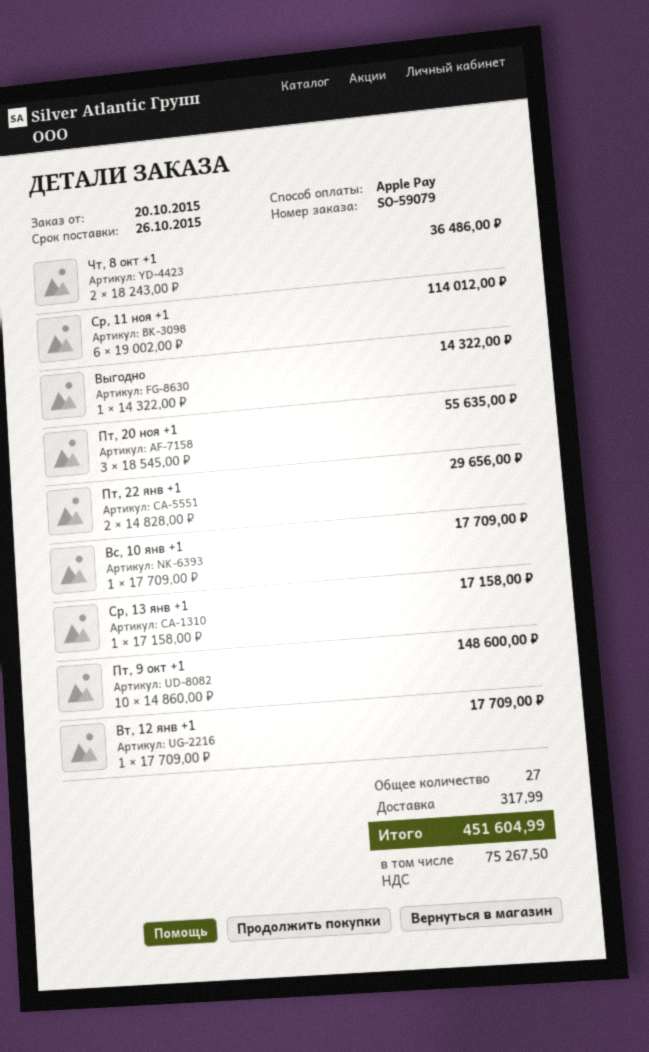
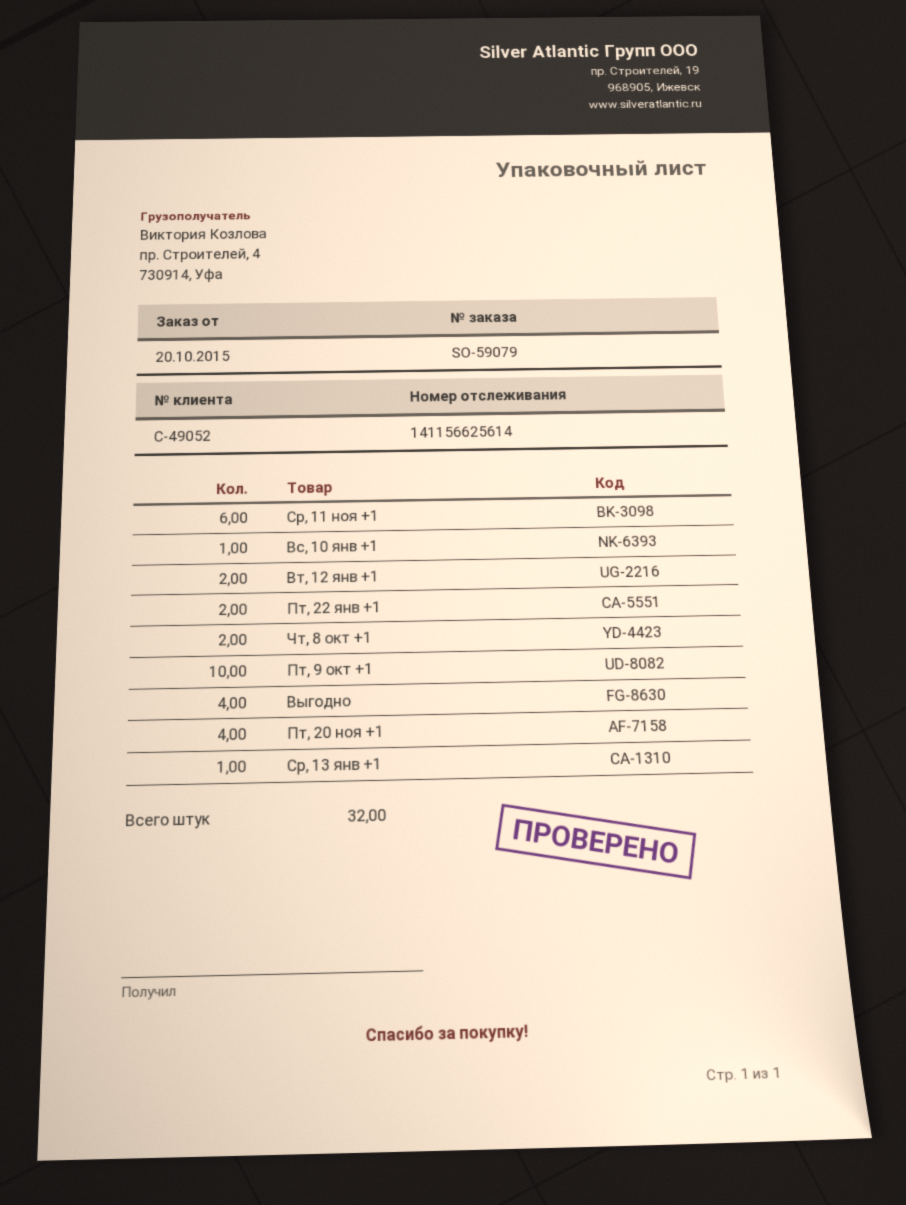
Выгодно: 1 -> 4
Пт, 20 ноя +1: 3 -> 4
Вт, 12 янв +1: 1 -> 2
total quantity: 27 -> 32

